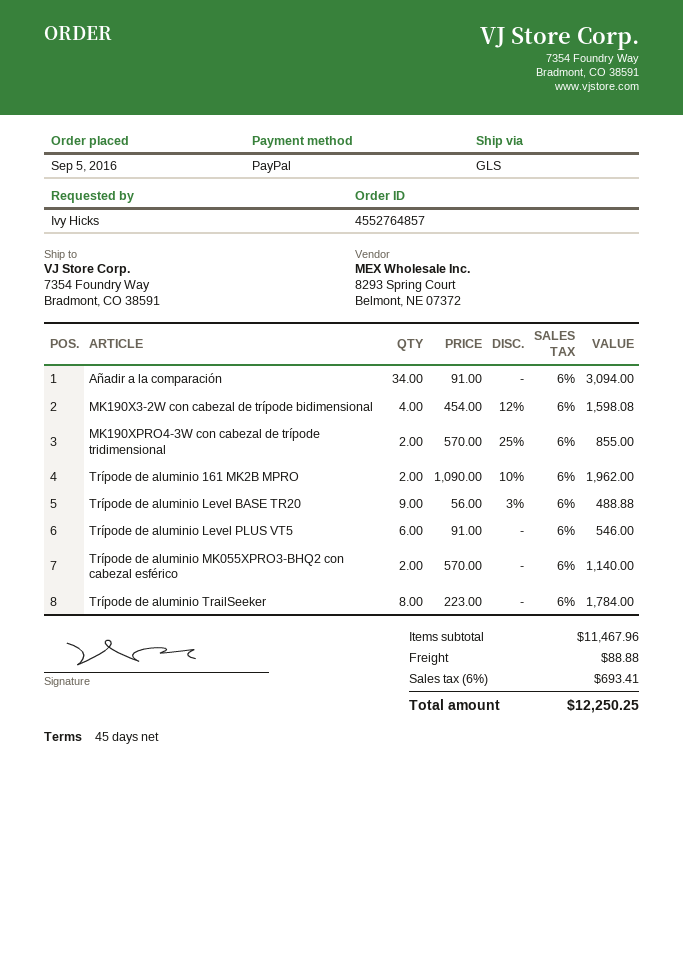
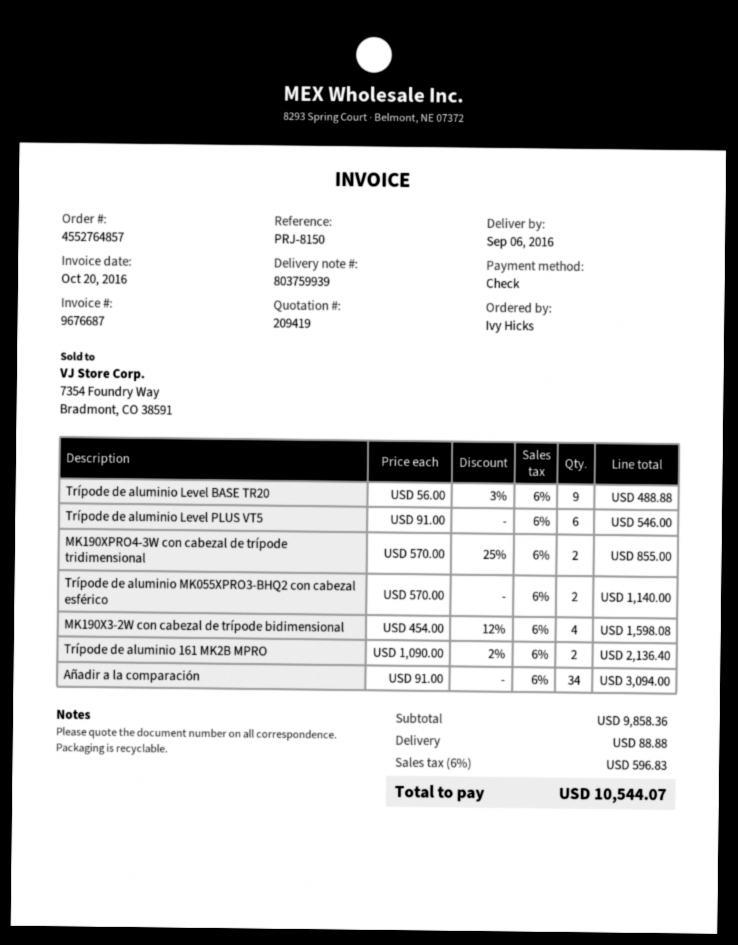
payment method: PayPal -> cheque
Trípode de aluminio 161 MK2B MPRO: 2 x 1090.00 - 10% = 1962.00 -> 2 x 1090.00 - 2% = 2136.40
Trípode de aluminio TrailSeeker: 8 x 223.00 = 1784.00 -> none
subtotal: 11467.96 -> 9858.36
tax: 6% = 693.41 -> 6% = 596.83
total: 12250.25 -> 10544.07

